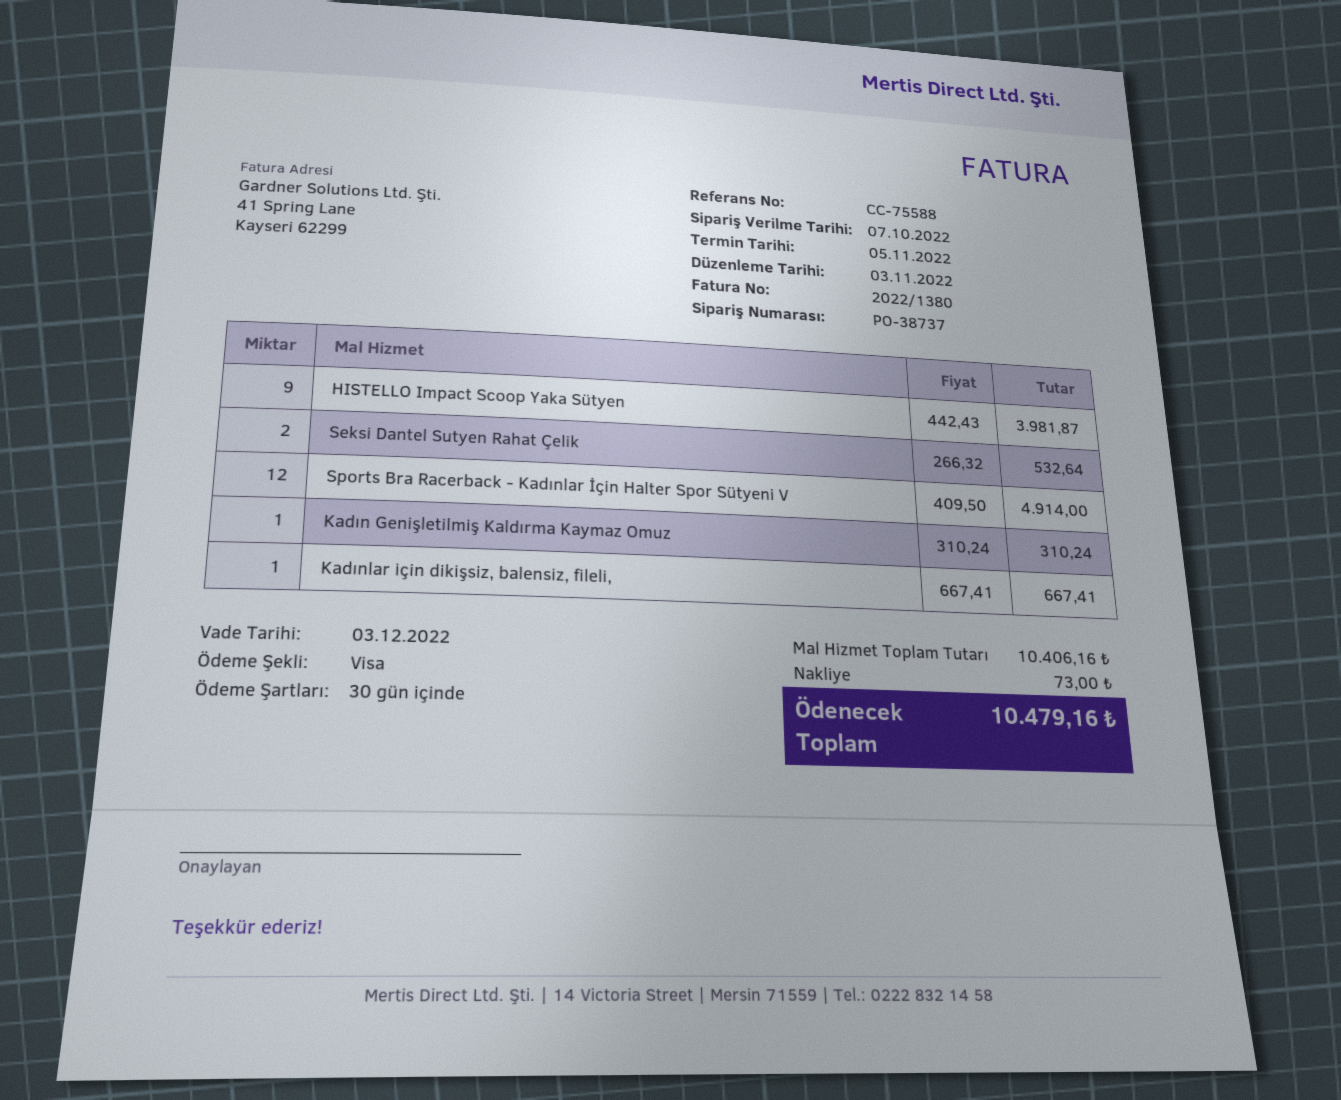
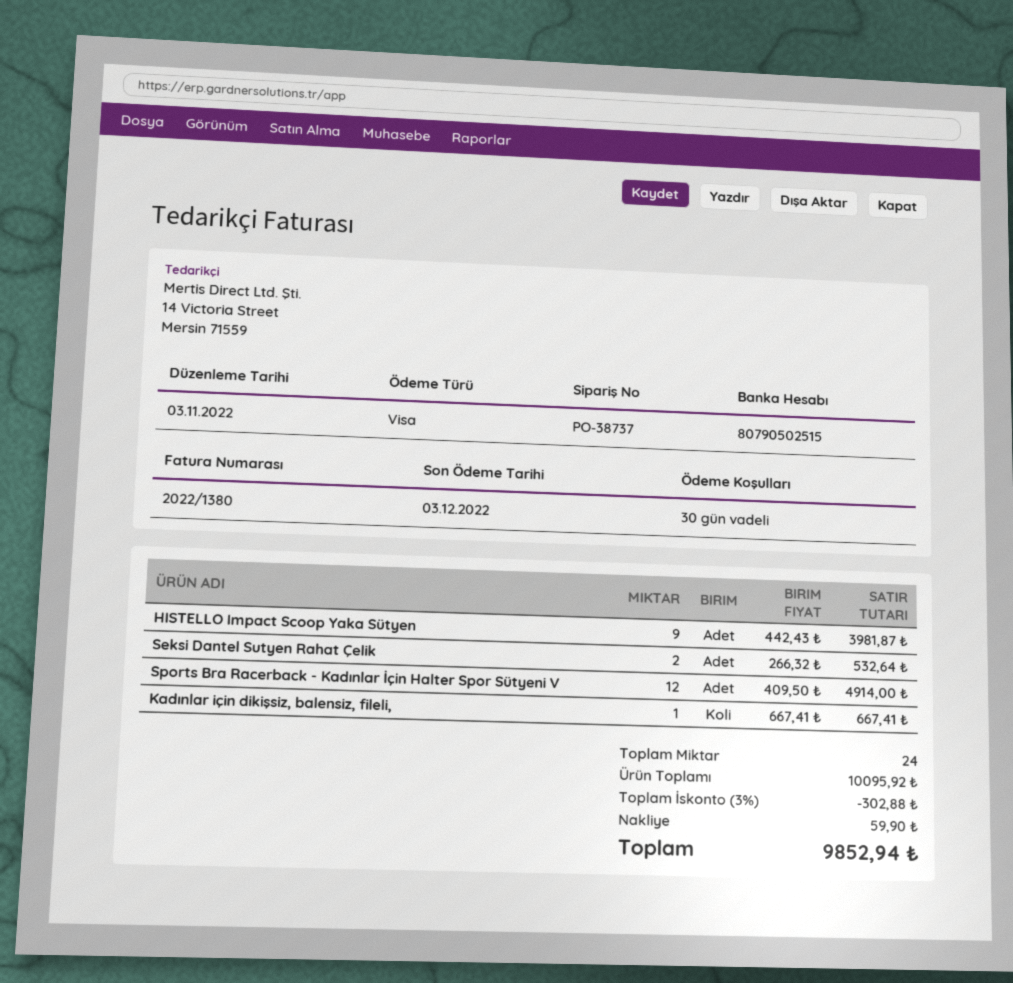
Kadın Genişletilmiş Kaldırma Kaymaz Omuz: 1 x 310.24 = 310.24 -> none
subtotal: 10406.16 -> 10095.92
discount: none -> 3% = 302.88
shipping: 73.00 -> 59.90
total: 10479.16 -> 9852.94

